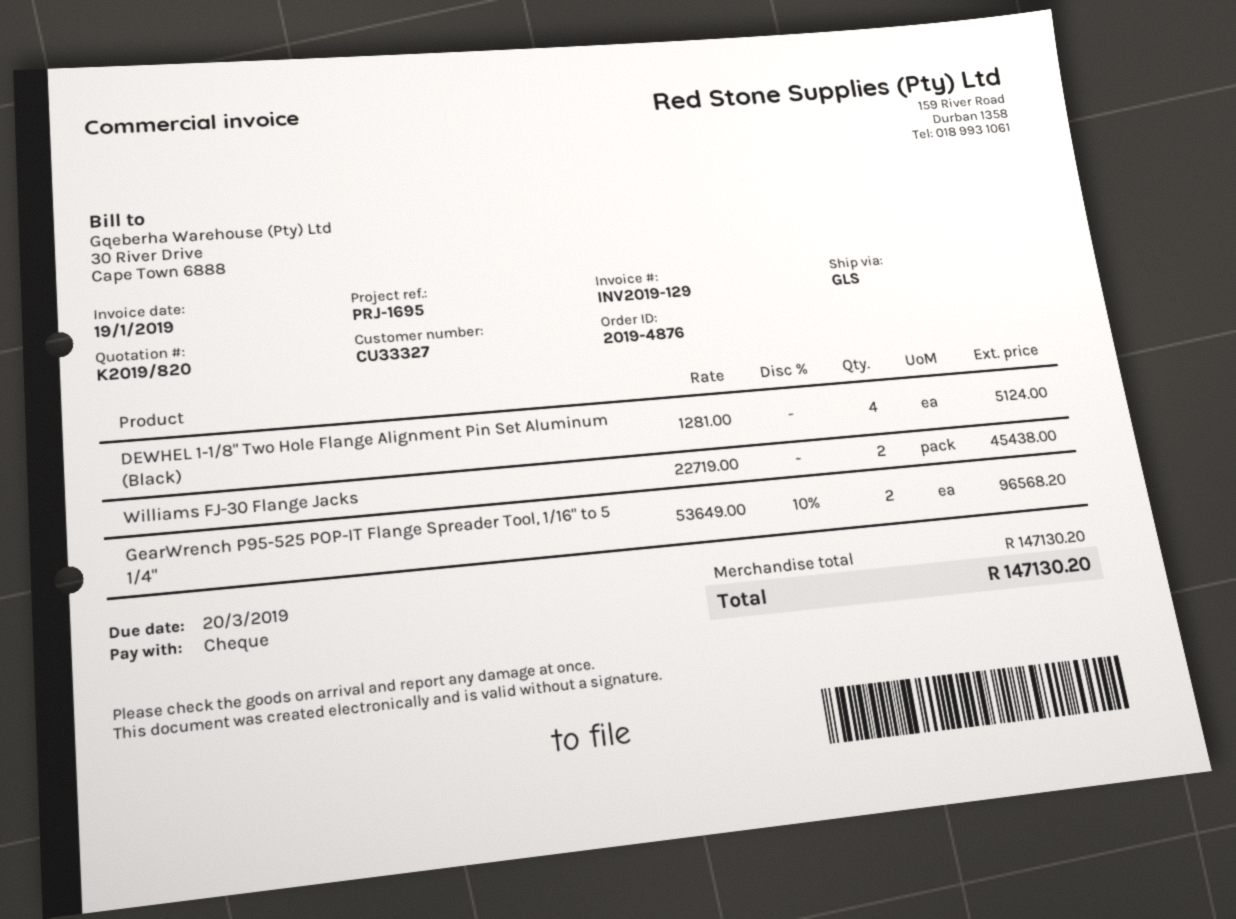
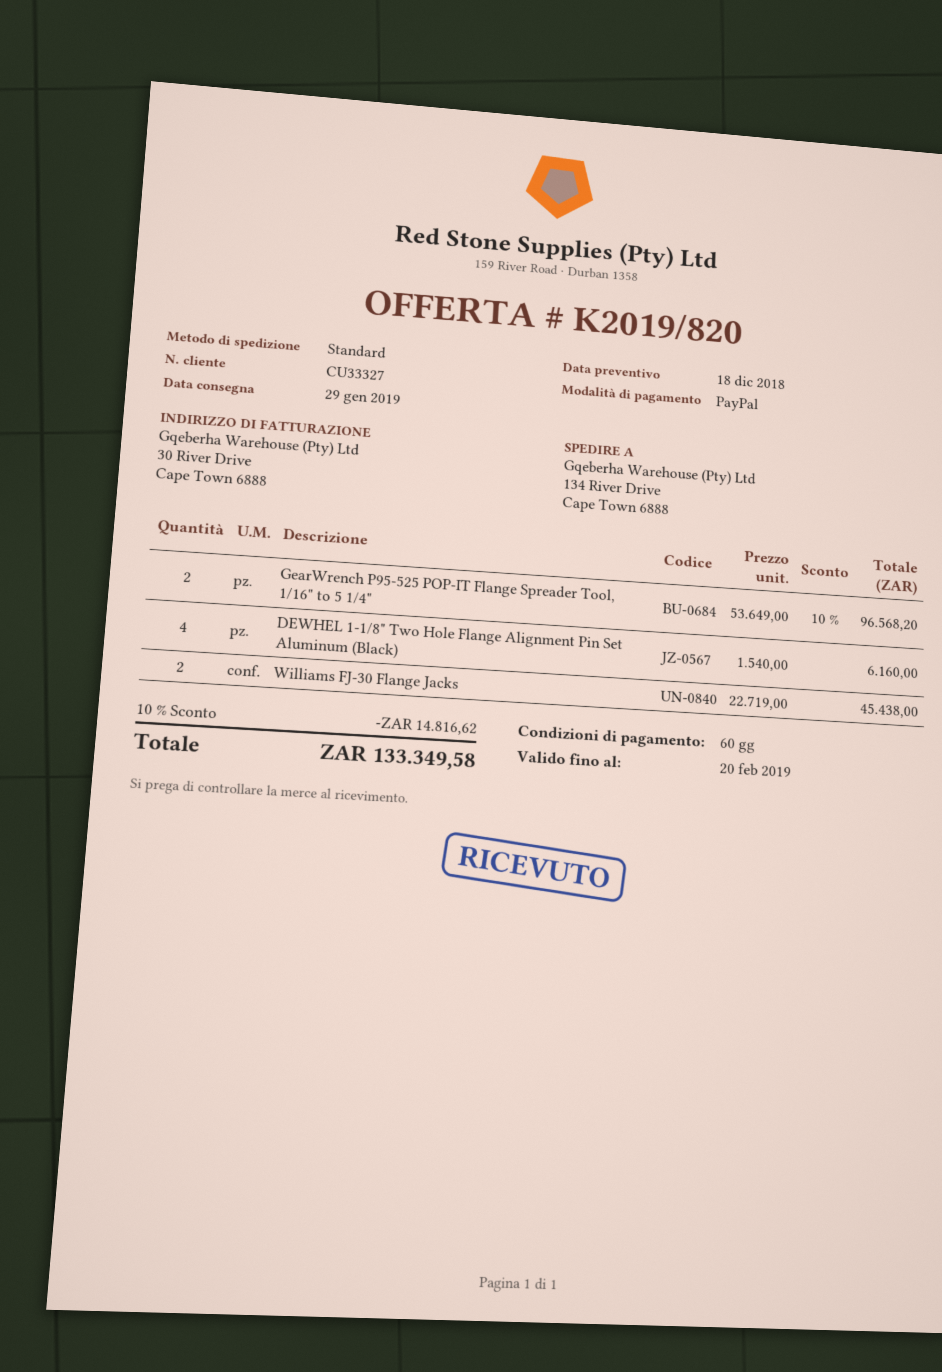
payment method: cheque -> PayPal
shipping method: GLS -> standard
DEWHEL 1-1/8" Two Hole Flange Alignment Pin Set Aluminum (Black): 4 x 1281.00 = 5124.00 -> 4 x 1540.00 = 6160.00
discount: none -> 10% = 14816.62
total: 147130.20 -> 133349.58

